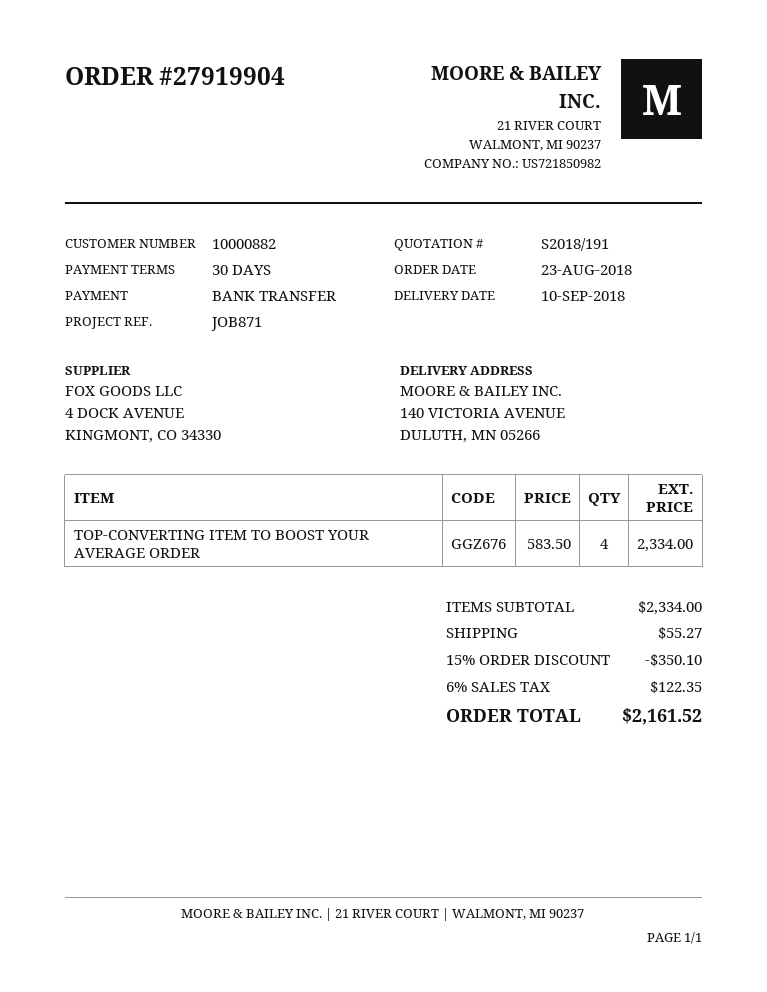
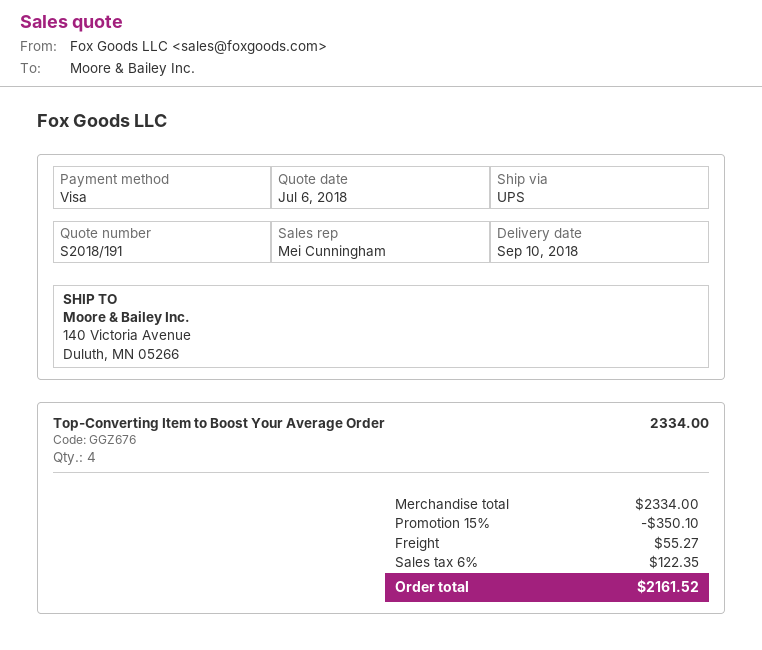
payment method: bank transfer -> Visa

